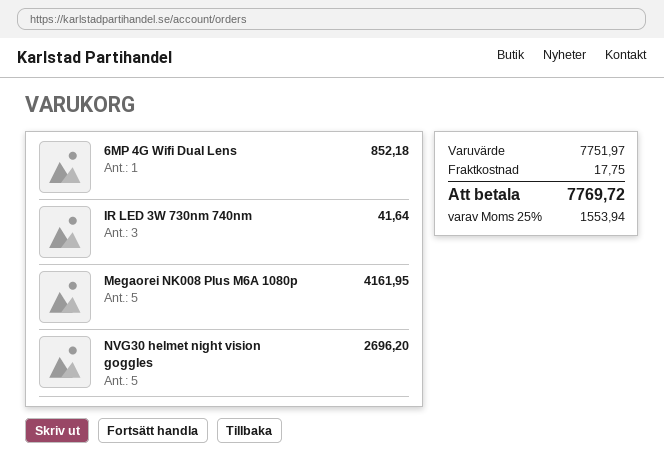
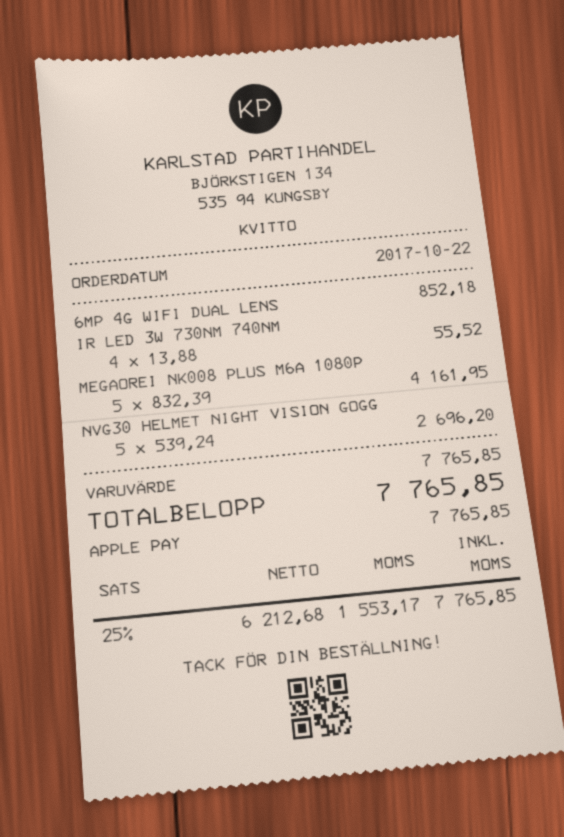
IR LED 3W 730nm 740nm: 3 for 41.64 -> 4 for 55.52
subtotal: 7751.97 -> 7765.85
shipping: 17.75 -> none
tax: 25% = 1553.94 -> 25% = 1553.17
total: 7769.72 -> 7765.85

